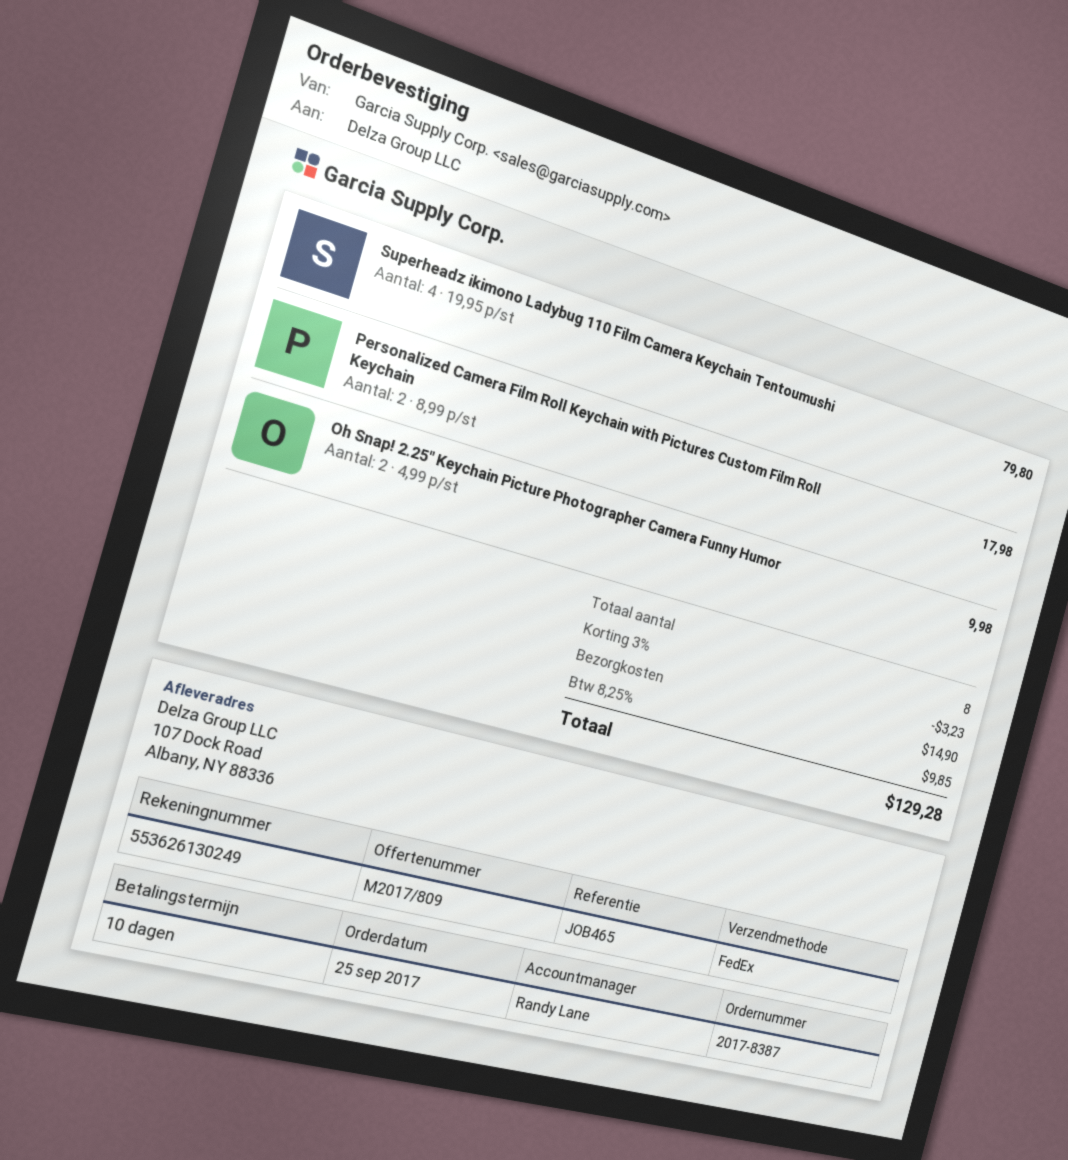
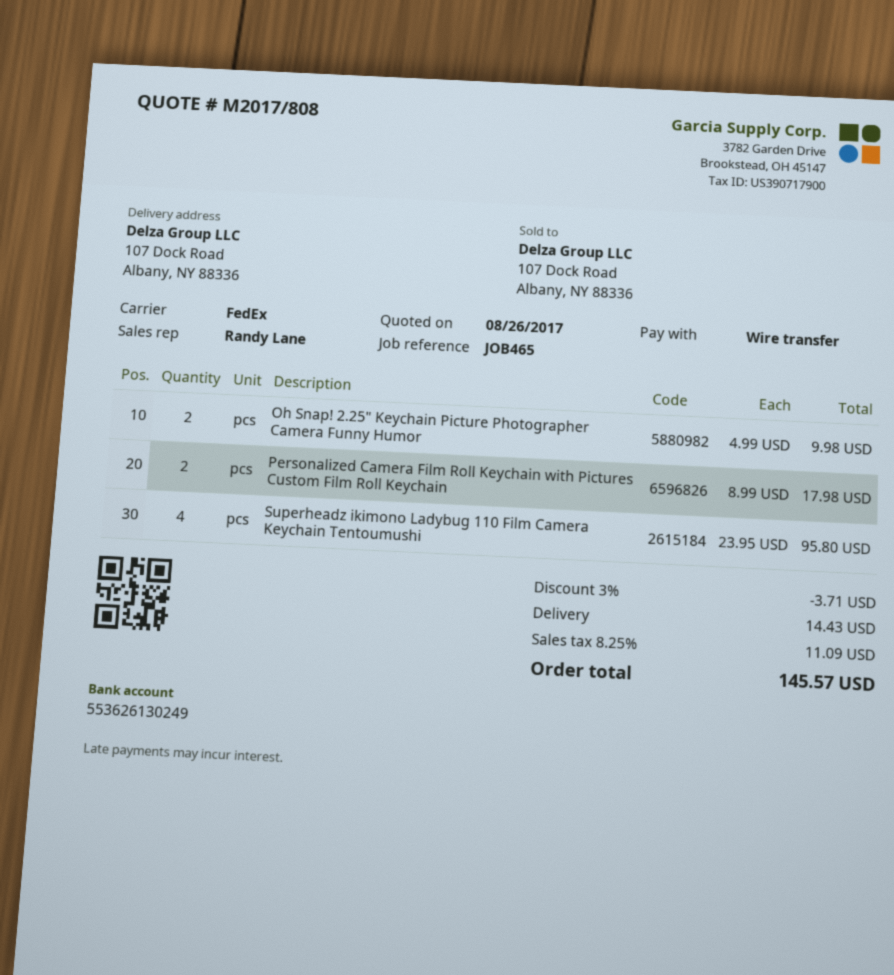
quote number: M2017/809 -> M2017/808
Superheadz ikimono Ladybug 110 Film Camera Keychain Tentoumushi: 4 x 19.95 = 79.80 -> 4 x 23.95 = 95.80
discount: 3% = 3.23 -> 3% = 3.71
shipping: 14.90 -> 14.43
tax: 8.25% = 9.85 -> 8.25% = 11.09
total: 129.28 -> 145.57

